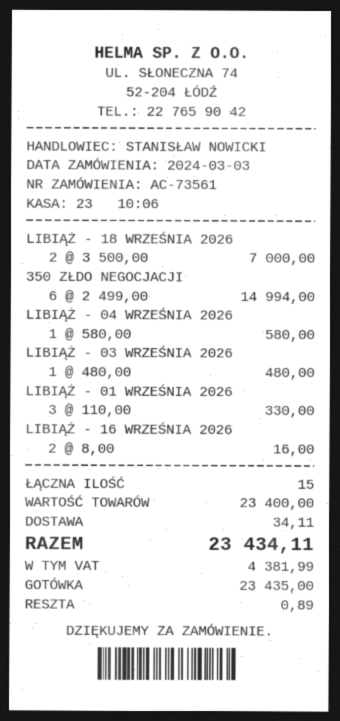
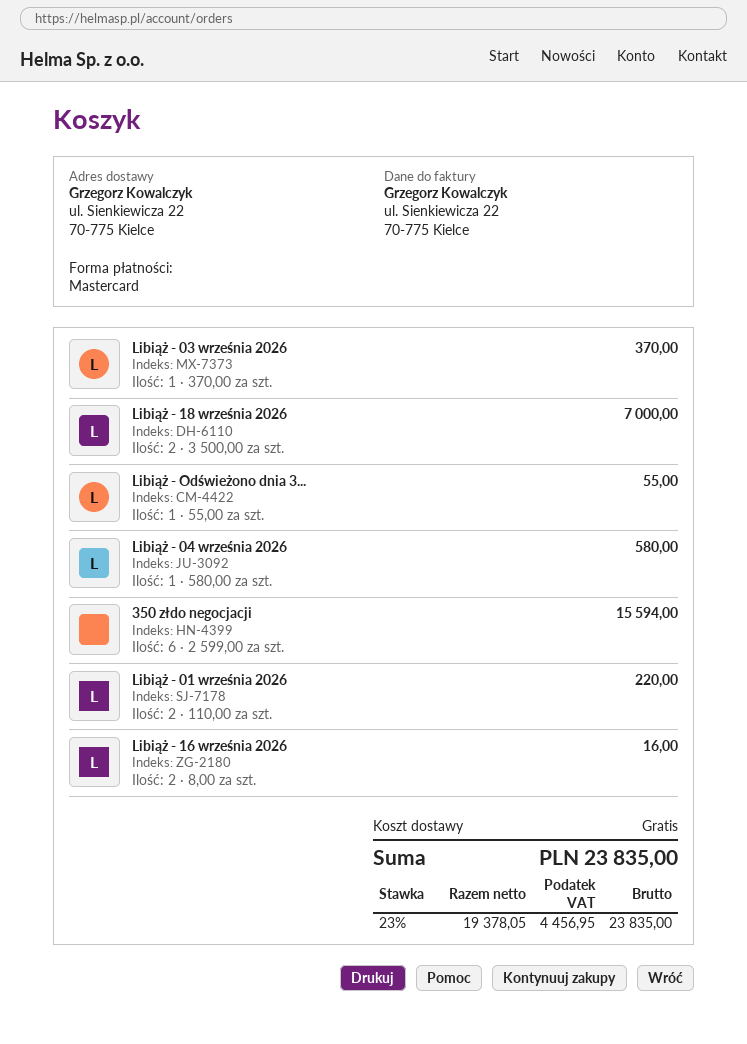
payment method: cash -> Mastercard
350 ZŁDO NEGOCJACJI: 6 x 2499.00 = 14994.00 -> 6 x 2599.00 = 15594.00
LIBIĄŻ - 03 WRZEŚNIA 2026: 1 x 480.00 = 480.00 -> 1 x 370.00 = 370.00
LIBIĄŻ - 01 WRZEŚNIA 2026: 3 x 110.00 = 330.00 -> 2 x 110.00 = 220.00
Libiąż - Odświeżono dnia 3...: none -> 1 x 55.00 = 55.00
shipping: 34.11 -> 0.00
tax: 4381.99 -> 4456.95
total: 23434.11 -> 23835.00

